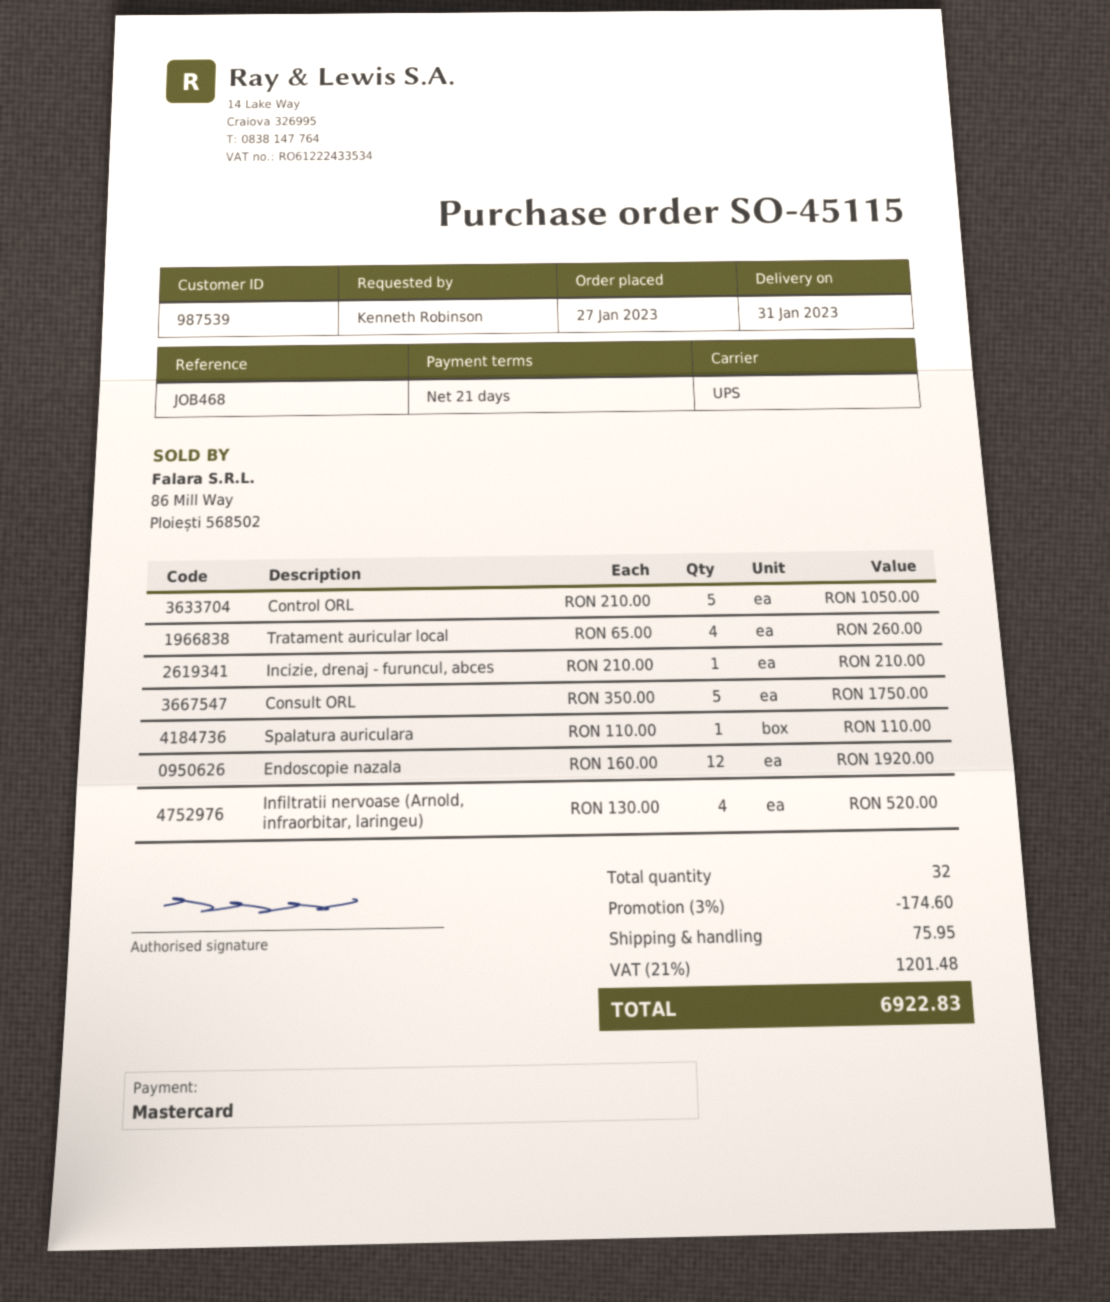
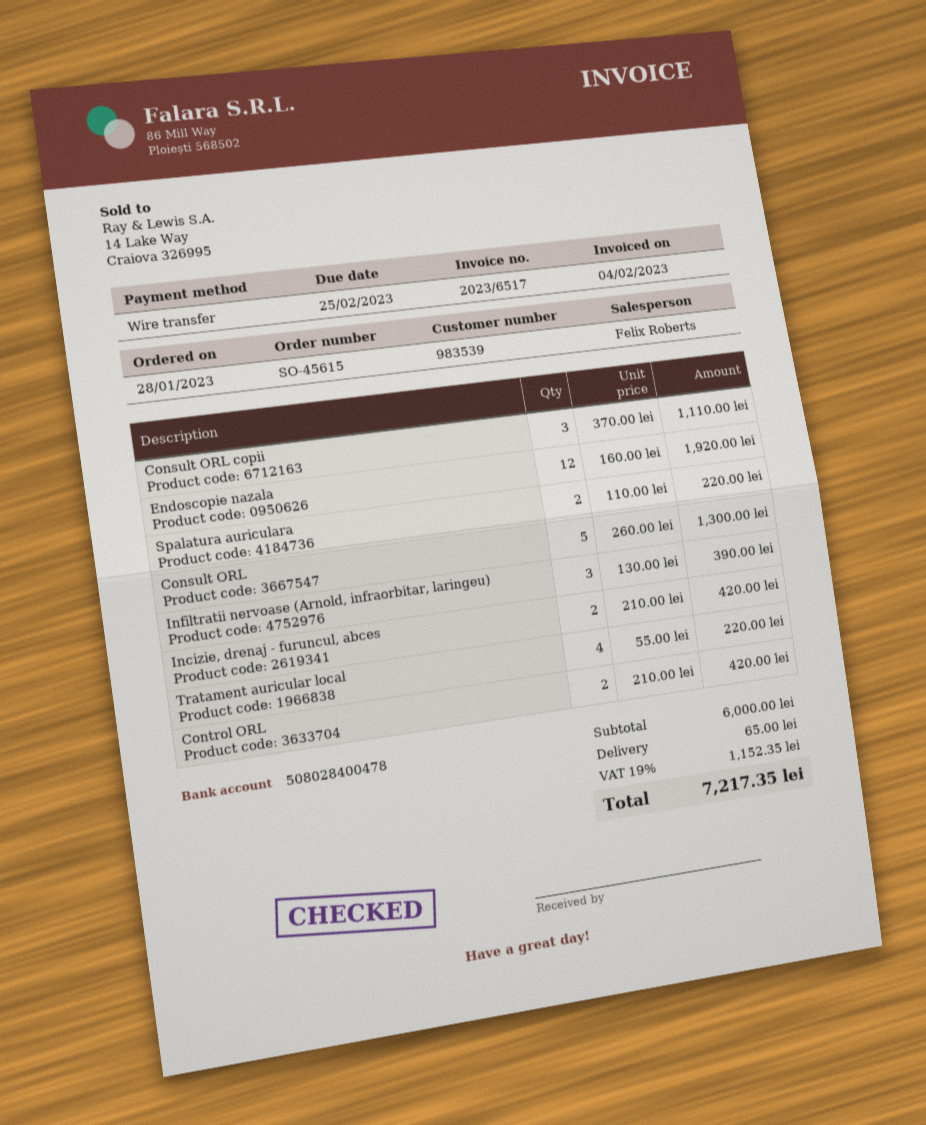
order number: SO-45115 -> SO-45615
order date: 2023-01-27 -> 2023-01-28
customer number: 987539 -> 983539
payment method: Mastercard -> bank transfer
Control ORL: 5 x 210.00 = 1050.00 -> 2 x 210.00 = 420.00
Tratament auricular local: 4 x 65.00 = 260.00 -> 4 x 55.00 = 220.00
Incizie, drenaj - furuncul, abces: 1 x 210.00 = 210.00 -> 2 x 210.00 = 420.00
Consult ORL: 5 x 350.00 = 1750.00 -> 5 x 260.00 = 1300.00
Spalatura auriculara: 1 x 110.00 = 110.00 -> 2 x 110.00 = 220.00
Infiltratii nervoase (Arnold, infraorbitar, laringeu): 4 x 130.00 = 520.00 -> 3 x 130.00 = 390.00
Consult ORL copii: none -> 3 x 370.00 = 1110.00
discount: 3% = 174.60 -> none
shipping: 75.95 -> 65.00
tax: 21% = 1201.48 -> 19% = 1152.35
total: 6922.83 -> 7217.35

